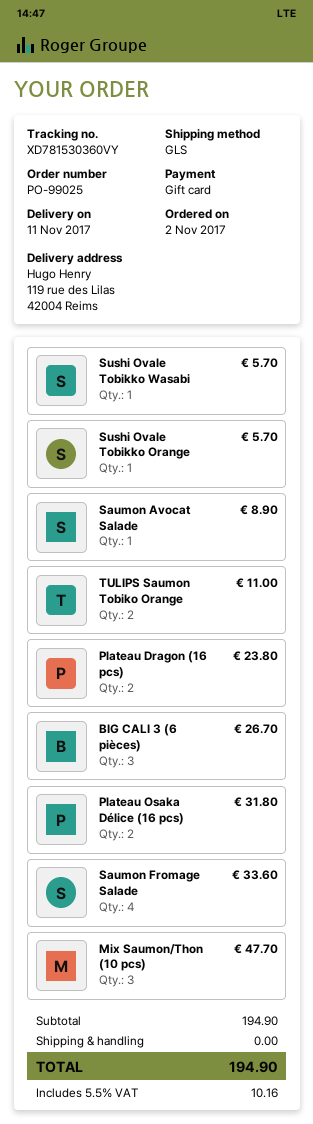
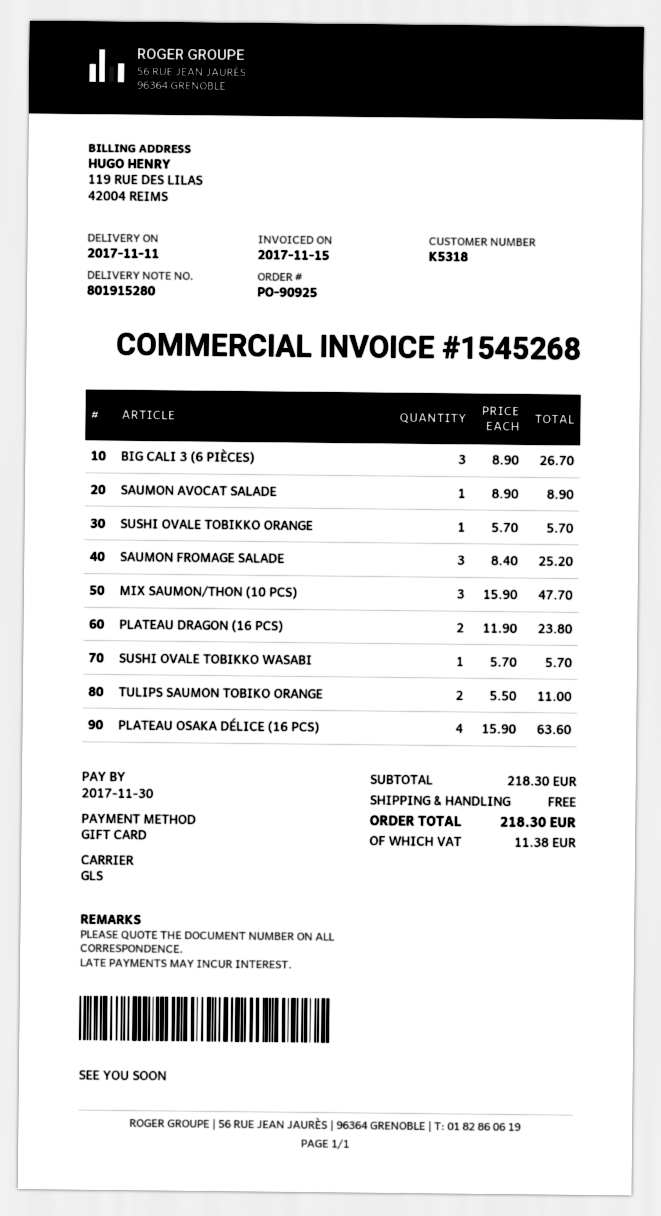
order number: PO-99025 -> PO-90925
Plateau Osaka Délice (16 pcs): 2 for 31.80 -> 4 for 63.60
Saumon Fromage Salade: 4 for 33.60 -> 3 for 25.20
subtotal: 194.90 -> 218.30
tax: 10.16 -> 11.38
total: 194.90 -> 218.30

